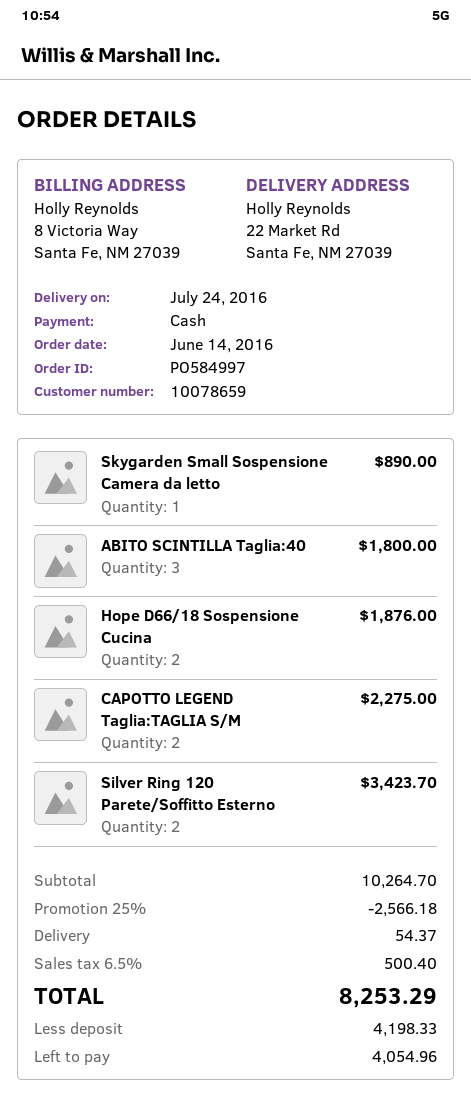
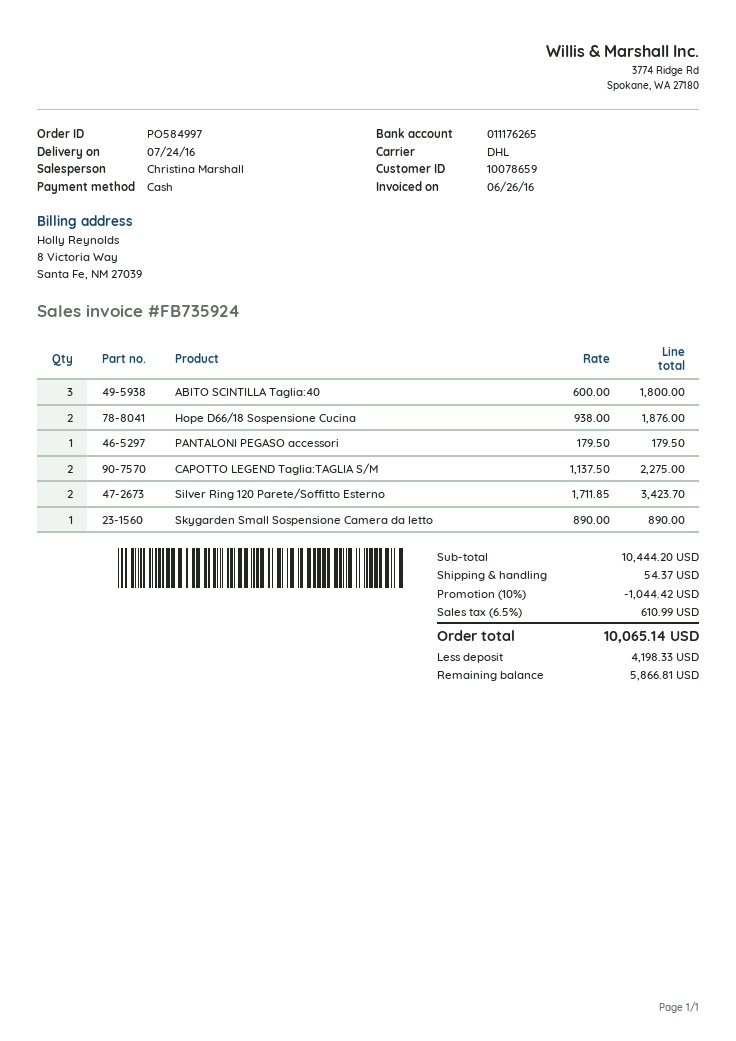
PANTALONI PEGASO accessori: none -> 1 for 179.50
subtotal: 10264.70 -> 10444.20
discount: 25% = 2566.18 -> 10% = 1044.42
tax: 6.5% = 500.40 -> 6.5% = 610.99
total: 8253.29 -> 10065.14
balance: 4054.96 -> 5866.81

